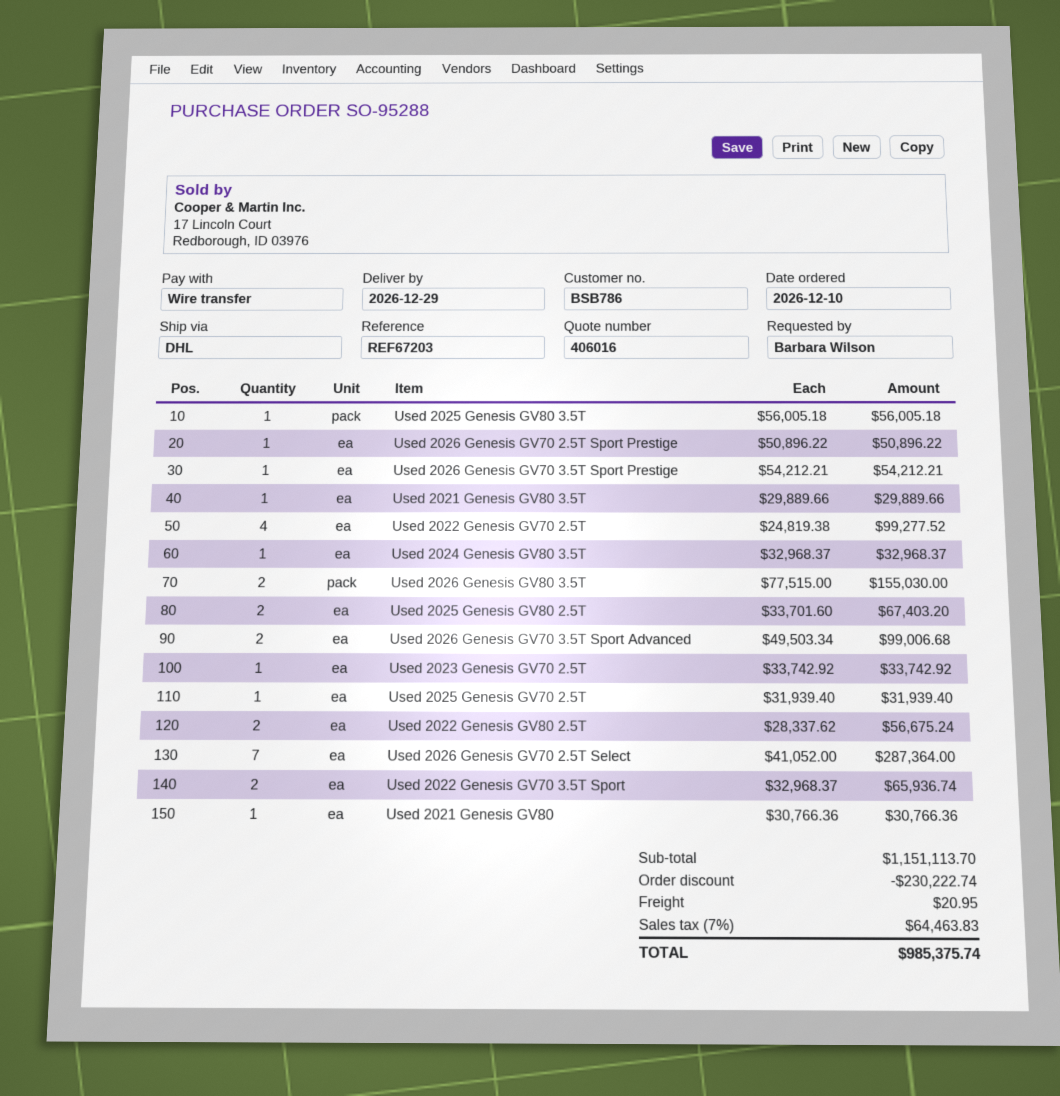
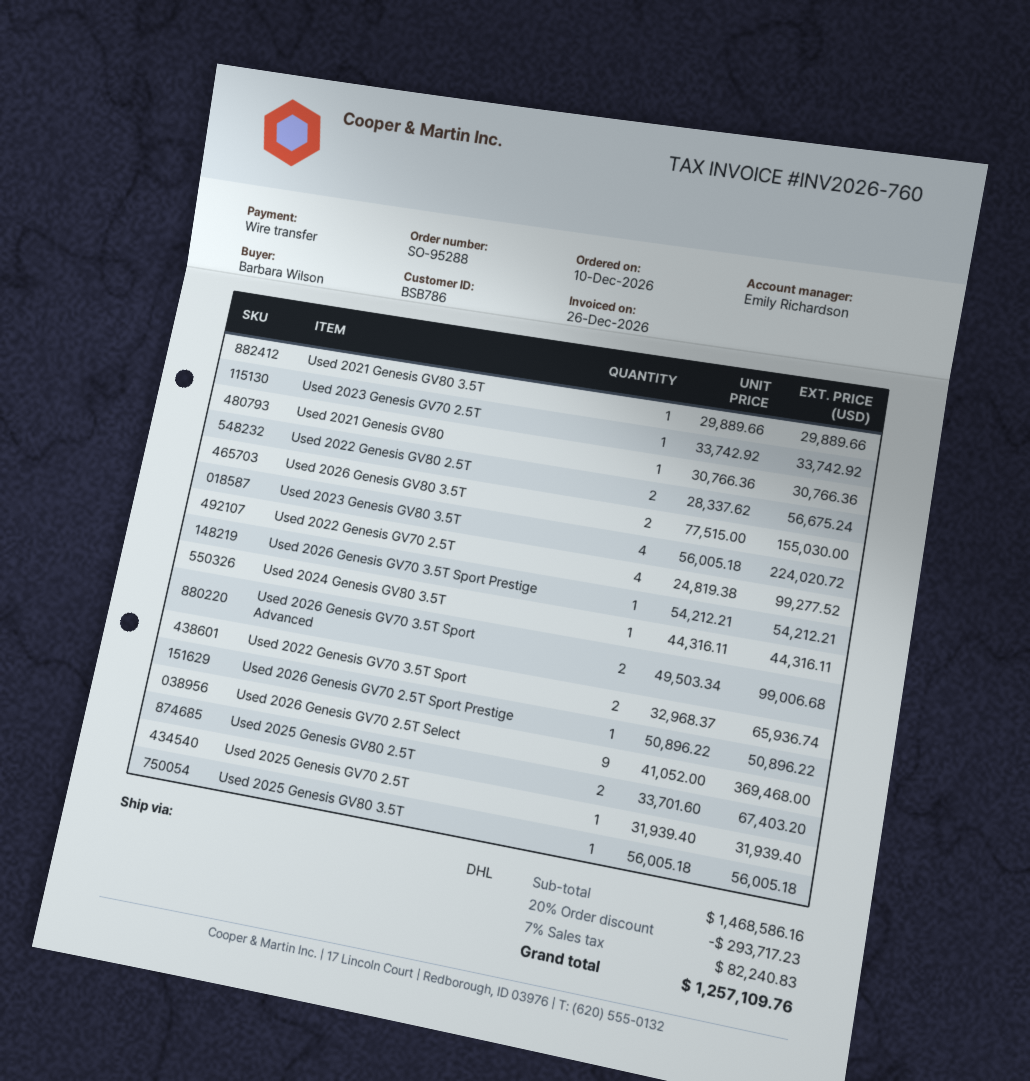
Used 2024 Genesis GV80 3.5T: 1 x 32968.37 = 32968.37 -> 1 x 44316.11 = 44316.11
Used 2026 Genesis GV70 2.5T Select: 7 x 41052.00 = 287364.00 -> 9 x 41052.00 = 369468.00
Used 2023 Genesis GV80 3.5T: none -> 4 x 56005.18 = 224020.72
subtotal: 1151113.70 -> 1468586.16
discount: 230222.74 -> 293717.23
shipping: 20.95 -> none
tax: 7% = 64463.83 -> 7% = 82240.83
total: 985375.74 -> 1257109.76

